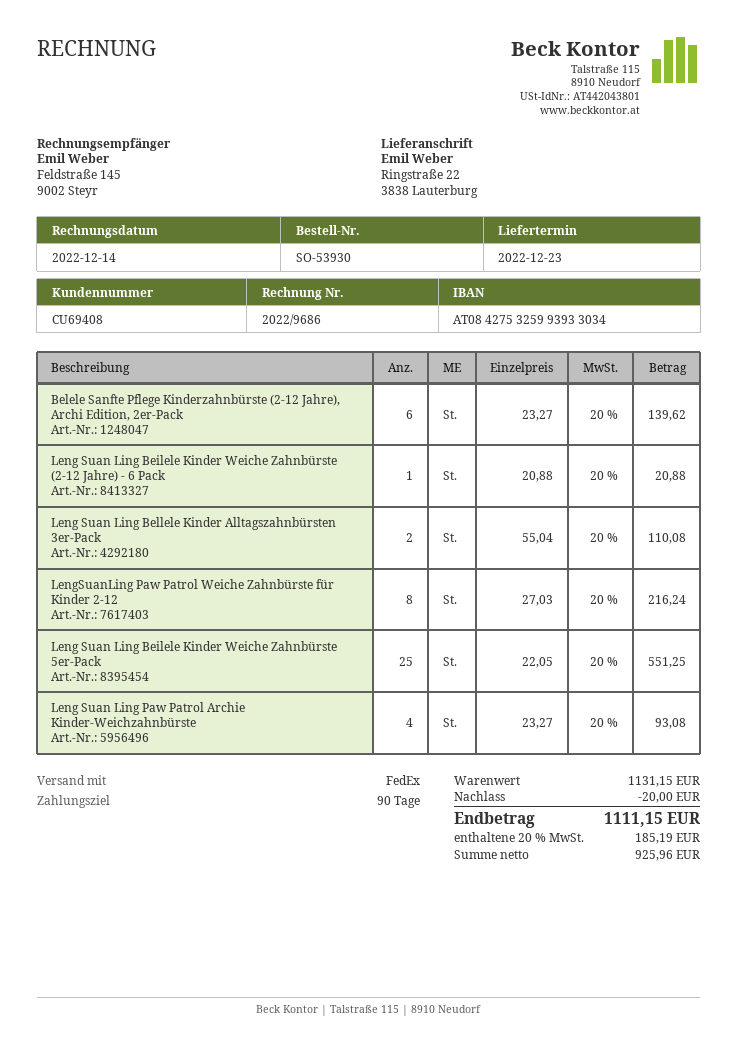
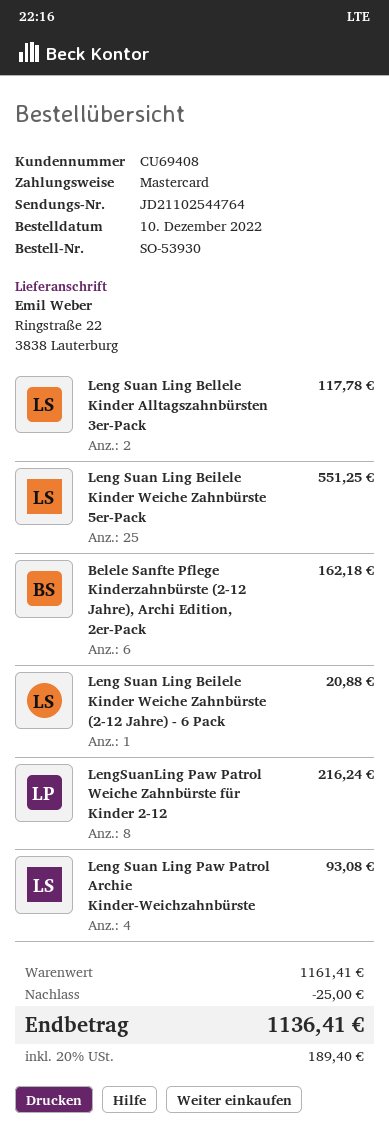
Belele Sanfte Pflege Kinderzahnbürste (2-12 Jahre), Archi Edition, 2er-Pack: 6 for 139.62 -> 6 for 162.18
Leng Suan Ling Bellele Kinder Alltagszahnbürsten 3er-Pack: 2 for 110.08 -> 2 for 117.78
subtotal: 1131.15 -> 1161.41
discount: 20.00 -> 25.00
tax: 20% = 185.19 -> 20% = 189.40
total: 1111.15 -> 1136.41

